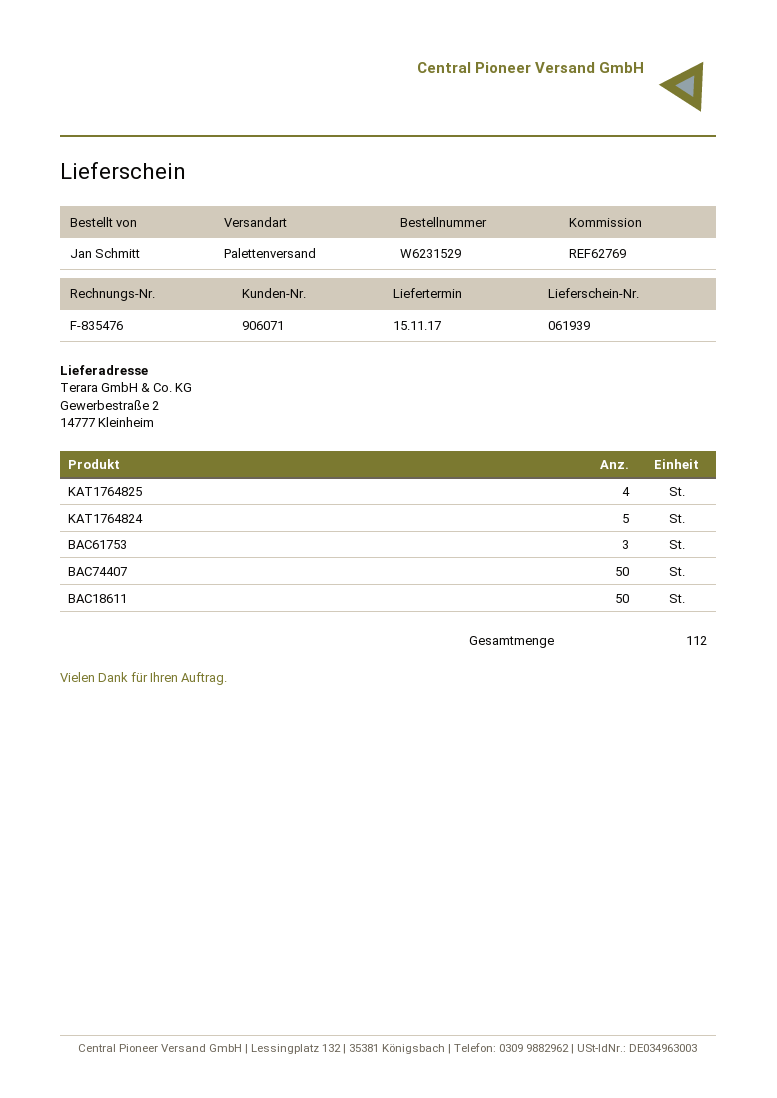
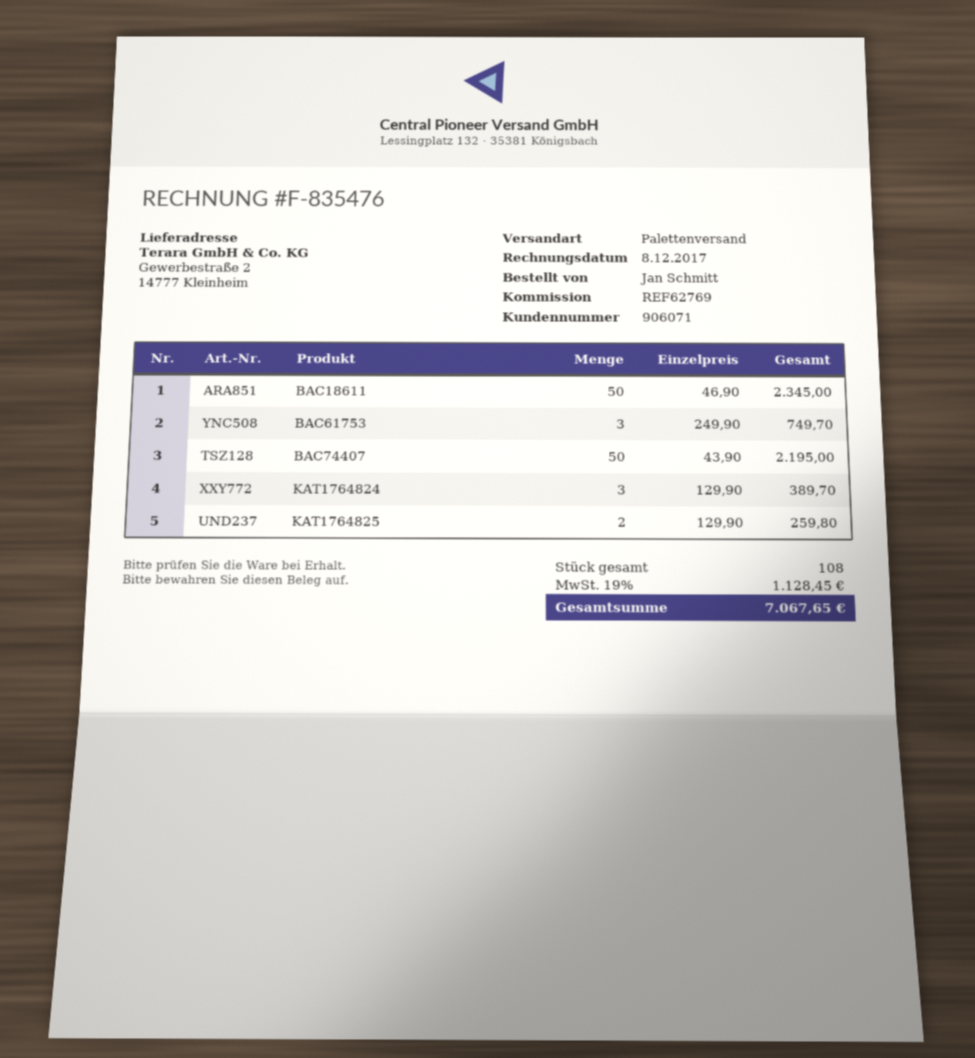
KAT1764825: 4 -> 2
KAT1764824: 5 -> 3
total quantity: 112 -> 108

